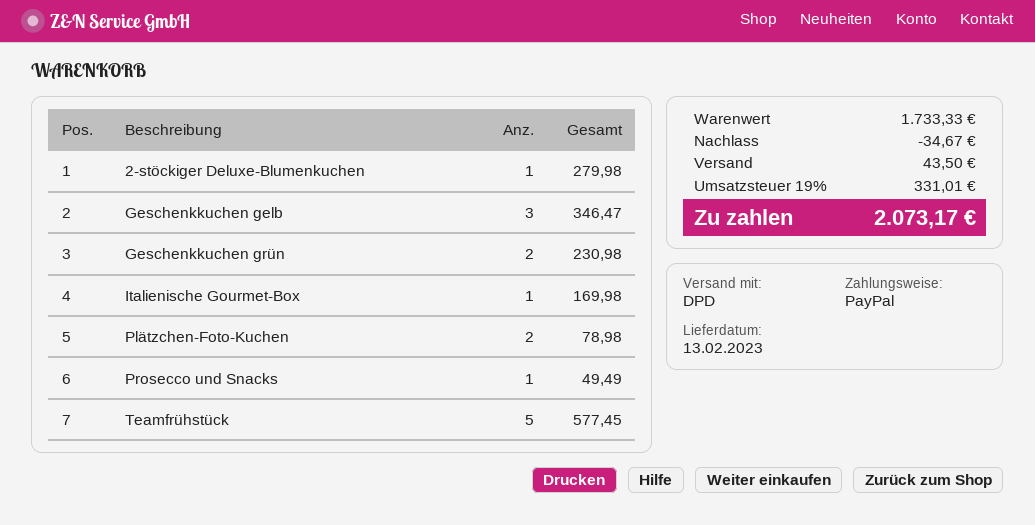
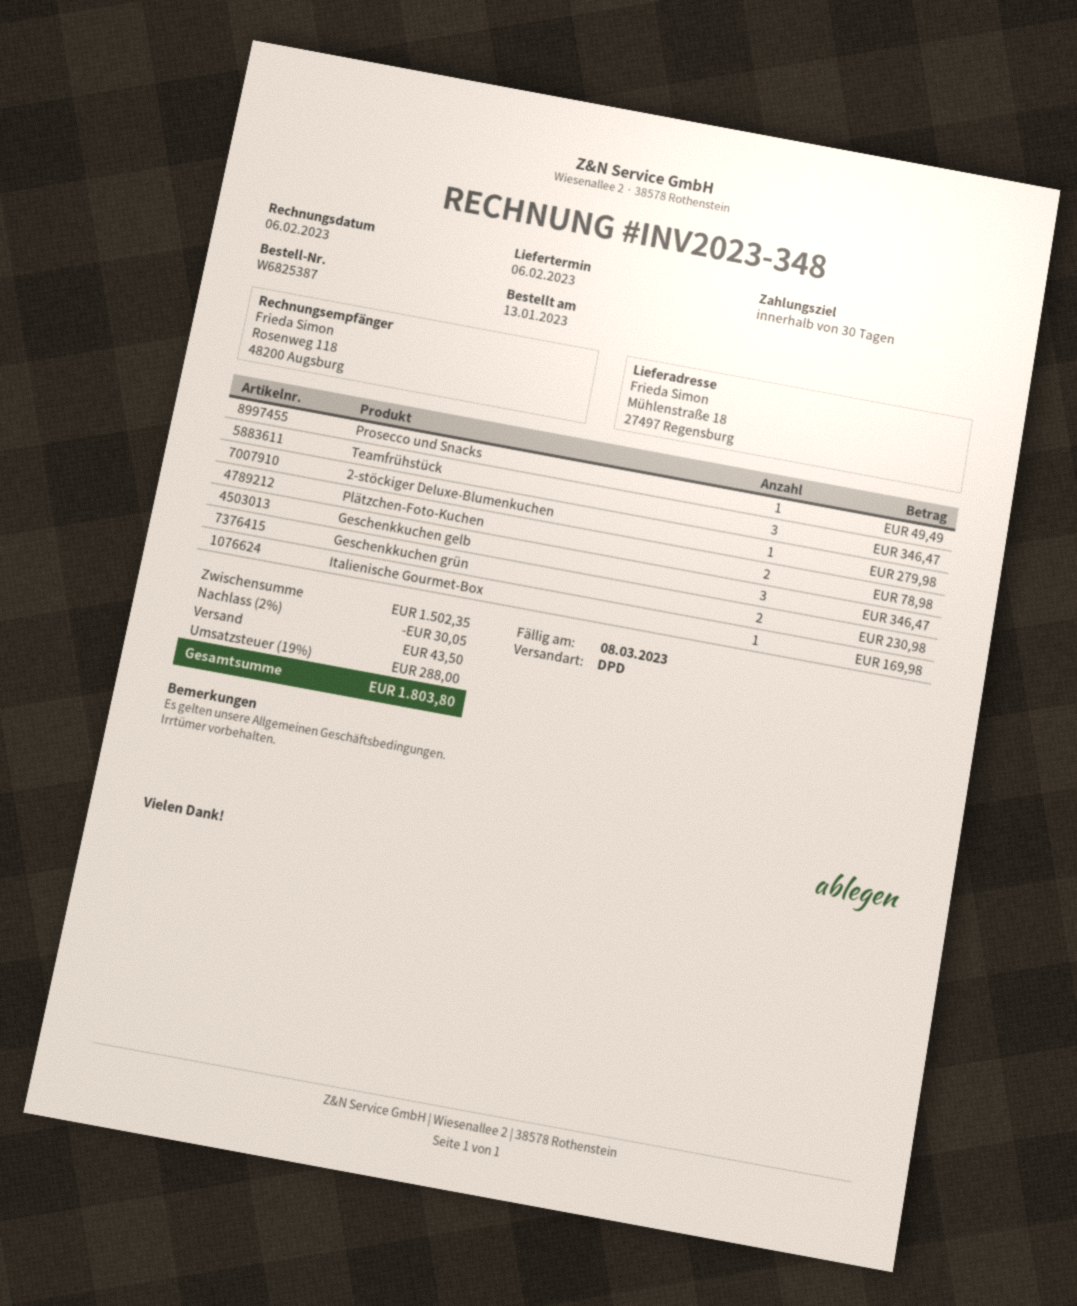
delivery date: 2023-02-13 -> 2023-02-06
Teamfrühstück: 5 for 577.45 -> 3 for 346.47
subtotal: 1733.33 -> 1502.35
discount: 34.67 -> 30.05
tax: 19% = 331.01 -> 19% = 288.00
total: 2073.17 -> 1803.80

